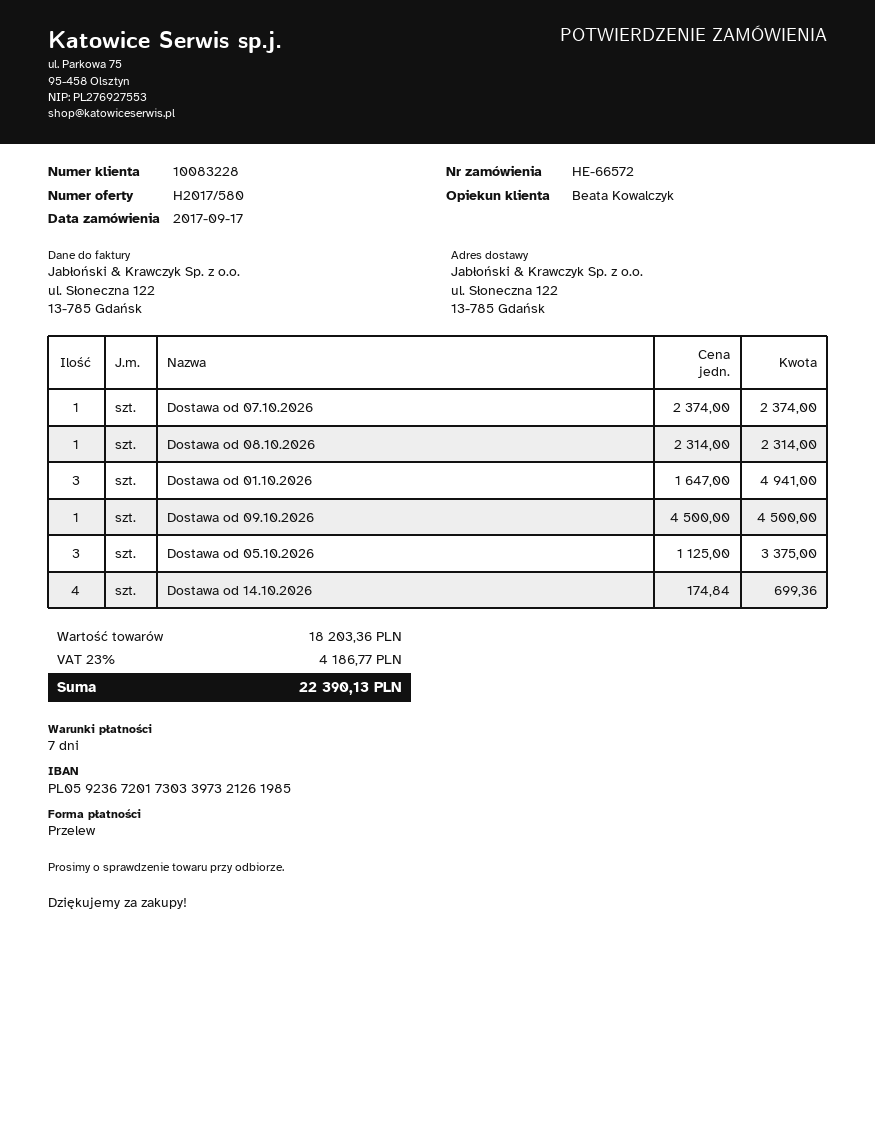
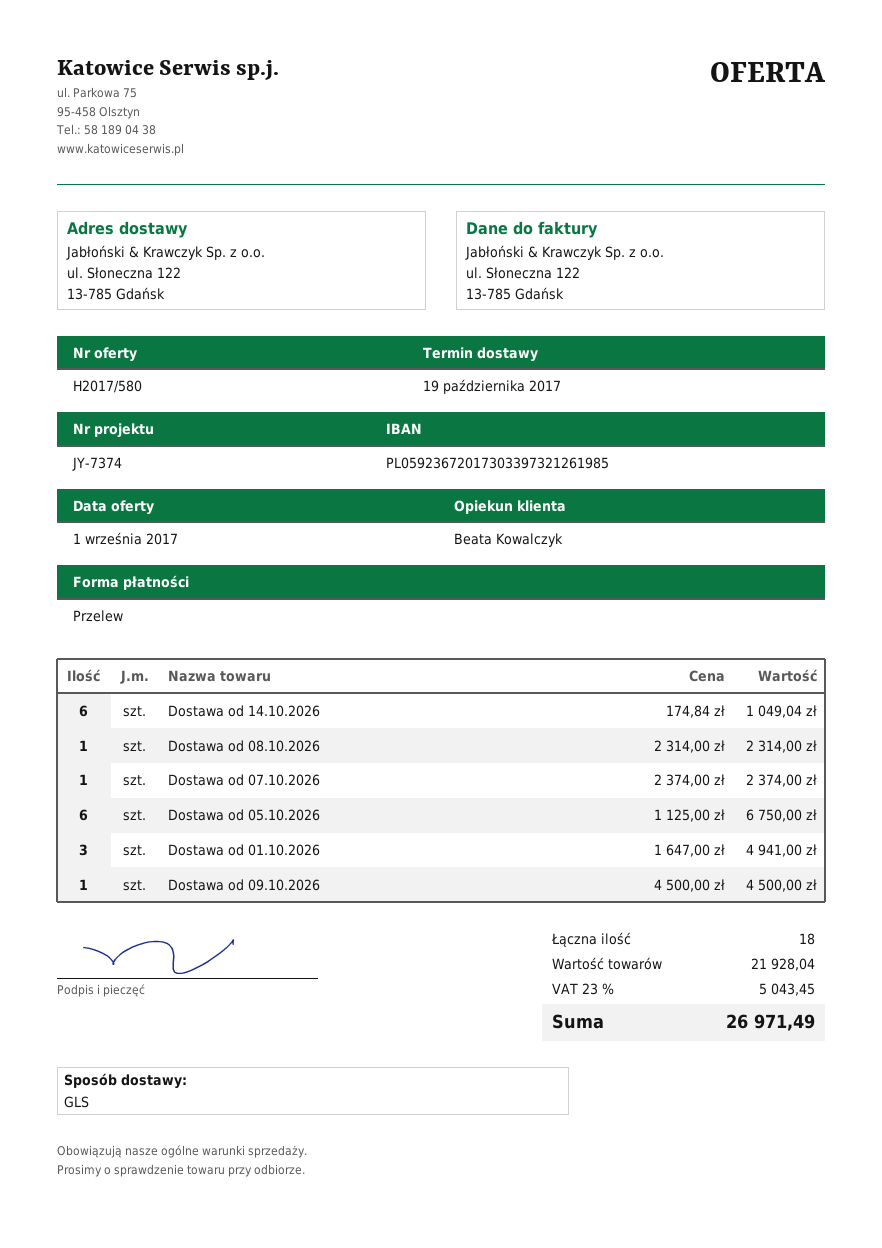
Dostawa od 05.10.2026: 3 x 1125.00 = 3375.00 -> 6 x 1125.00 = 6750.00
Dostawa od 14.10.2026: 4 x 174.84 = 699.36 -> 6 x 174.84 = 1049.04
subtotal: 18203.36 -> 21928.04
tax: 23% = 4186.77 -> 23% = 5043.45
total: 22390.13 -> 26971.49

